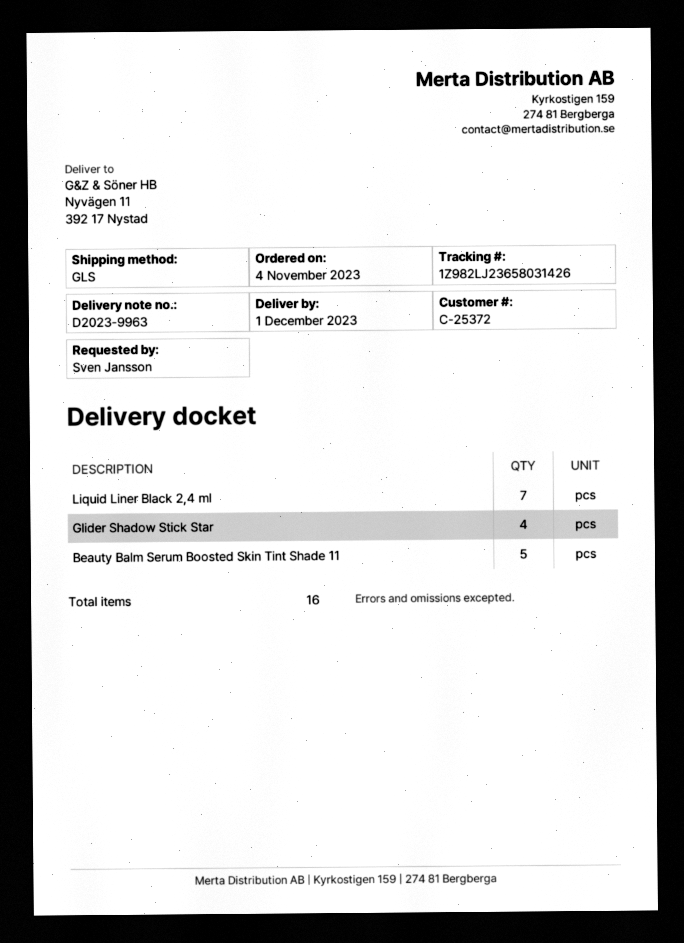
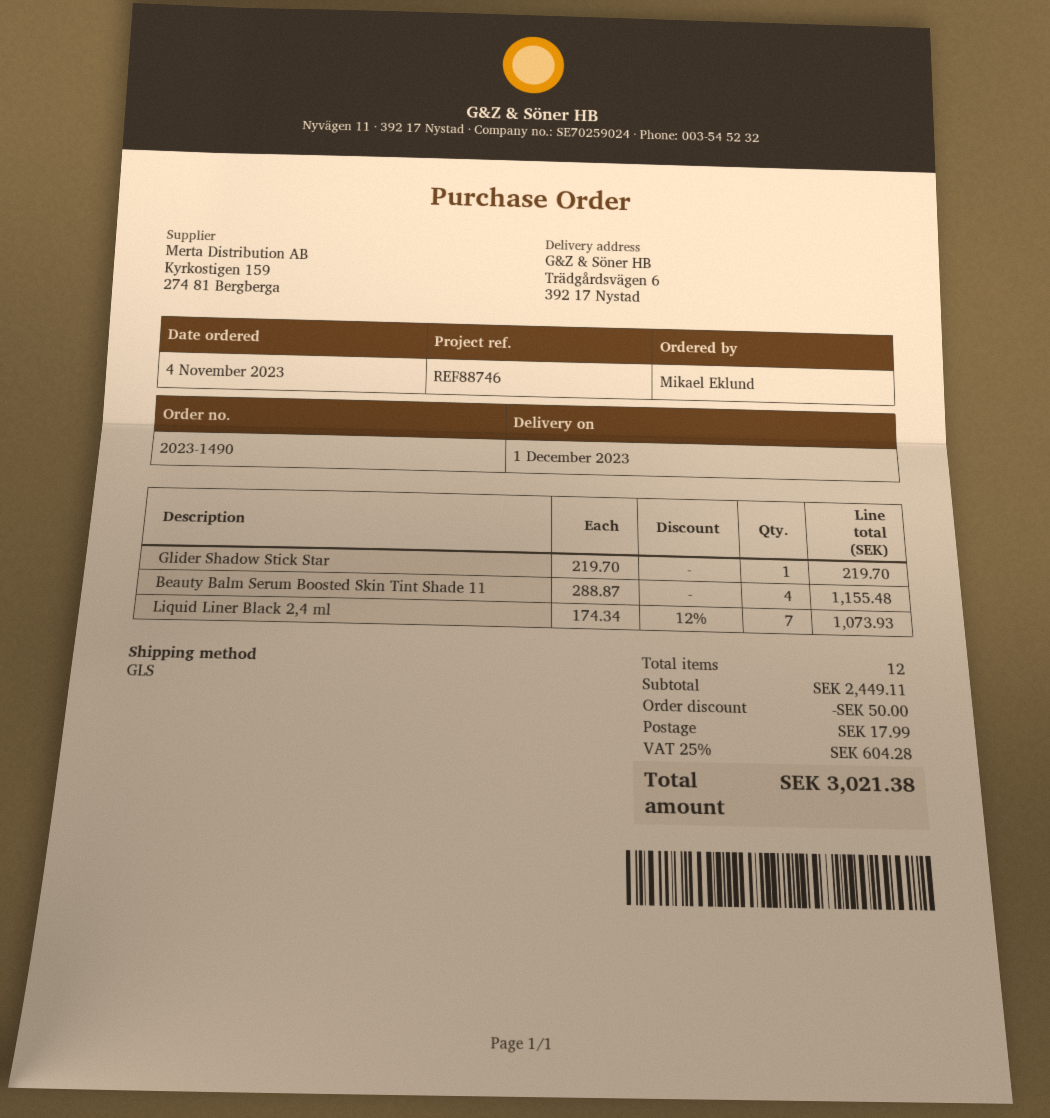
ordered by: Sven Jansson -> Mikael Eklund
ship to: Nyvägen 11, 392 17 Nystad -> Trädgårdsvägen 6, 392 17 Nystad
Glider Shadow Stick Star: 4 -> 1
Beauty Balm Serum Boosted Skin Tint Shade 11: 5 -> 4
total quantity: 16 -> 12

